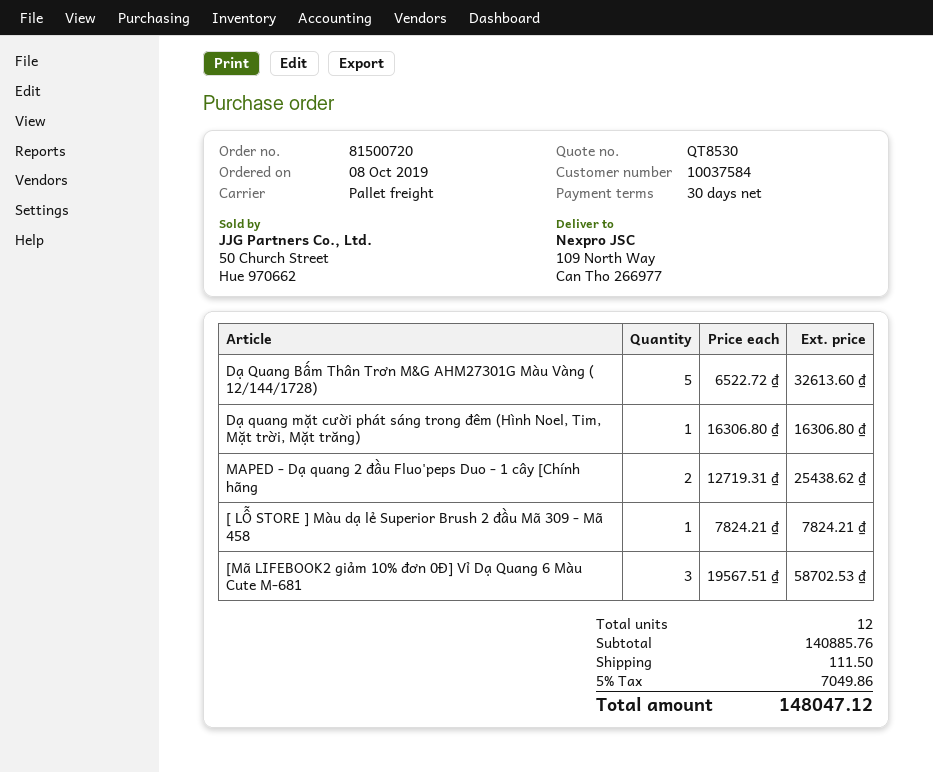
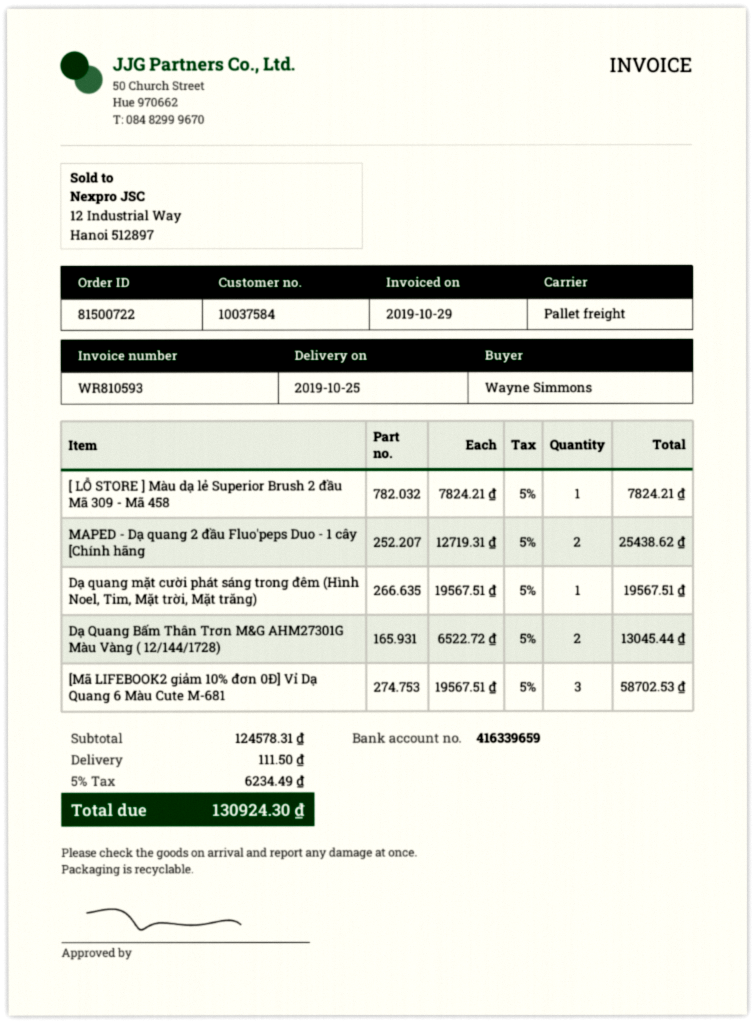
order number: 81500720 -> 81500722
Dạ Quang Bấm Thân Trơn M&G AHM27301G Màu Vàng ( 12/144/1728): 5 x 6522.72 = 32613.60 -> 2 x 6522.72 = 13045.44
Dạ quang mặt cười phát sáng trong đêm (Hình Noel, Tim, Mặt trời, Mặt trăng): 1 x 16306.80 = 16306.80 -> 1 x 19567.51 = 19567.51
subtotal: 140885.76 -> 124578.31
tax: 5% = 7049.86 -> 5% = 6234.49
total: 148047.12 -> 130924.30

